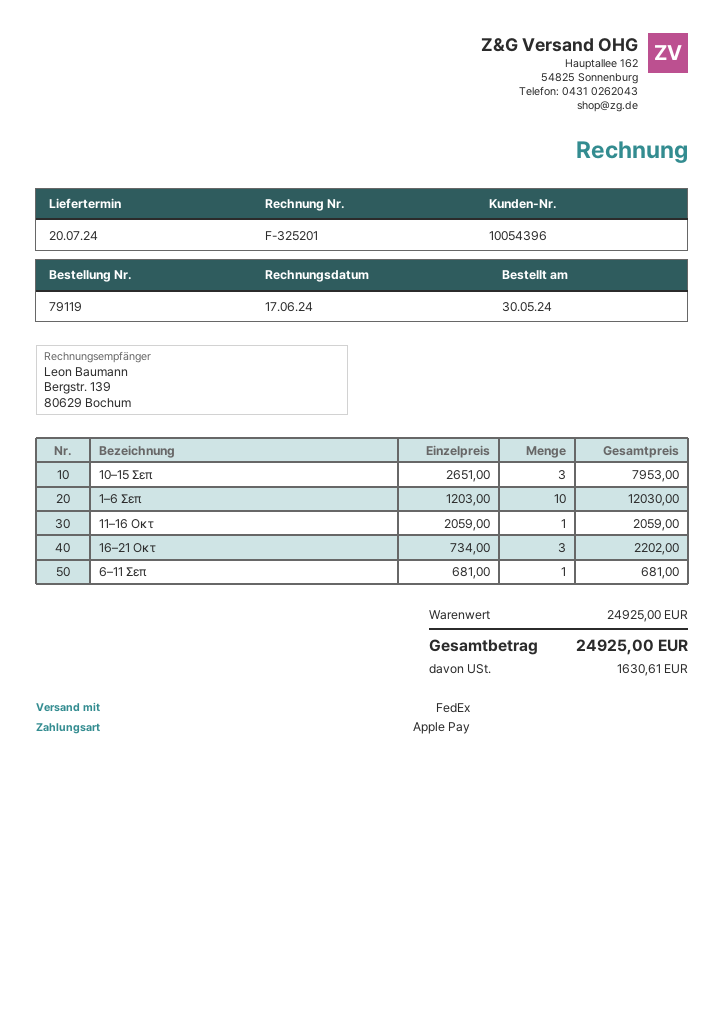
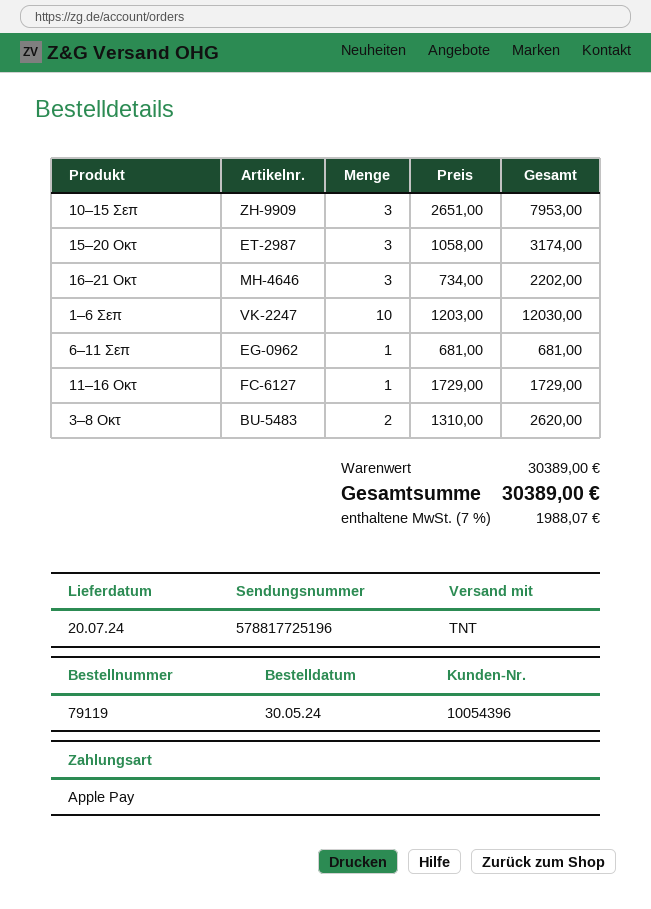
shipping method: FedEx -> TNT
11–16 Οκτ: 1 x 2059.00 = 2059.00 -> 1 x 1729.00 = 1729.00
15–20 Οκτ: none -> 3 x 1058.00 = 3174.00
3–8 Οκτ: none -> 2 x 1310.00 = 2620.00
subtotal: 24925.00 -> 30389.00
tax: 1630.61 -> 1988.07
total: 24925.00 -> 30389.00

